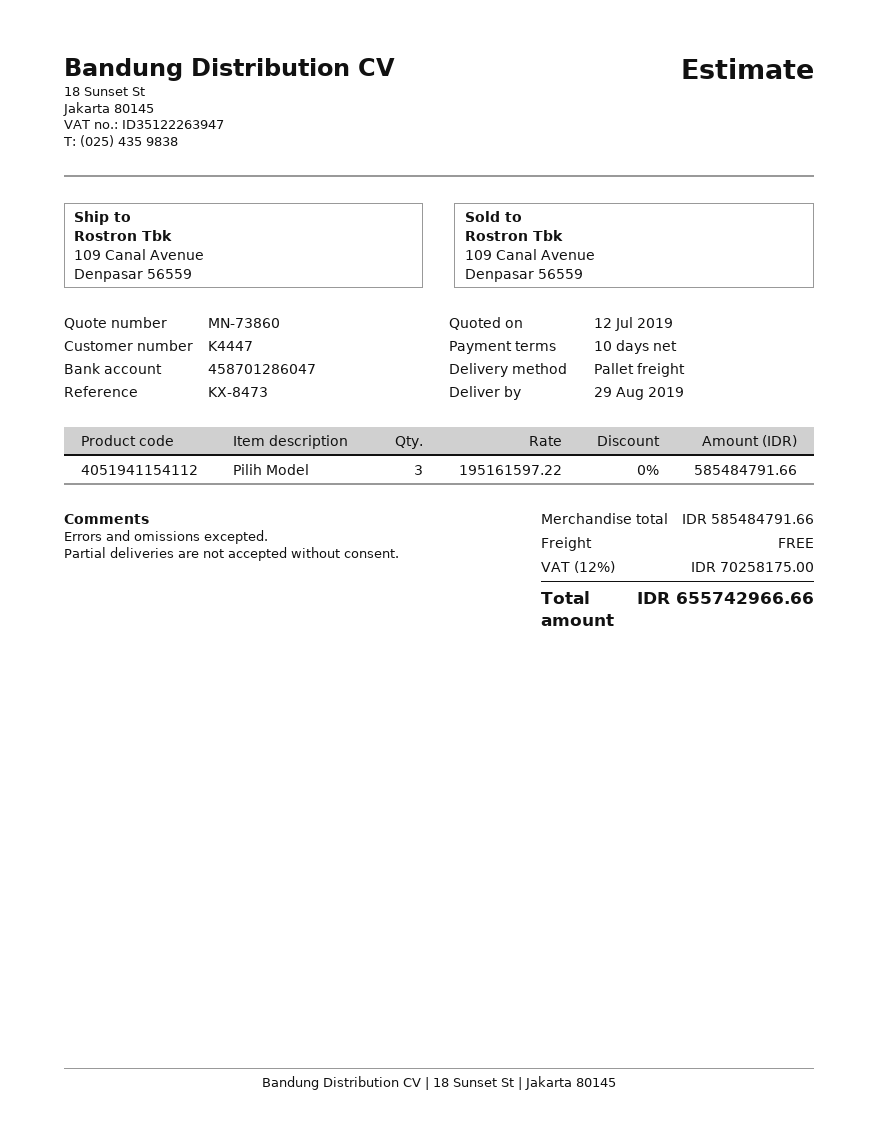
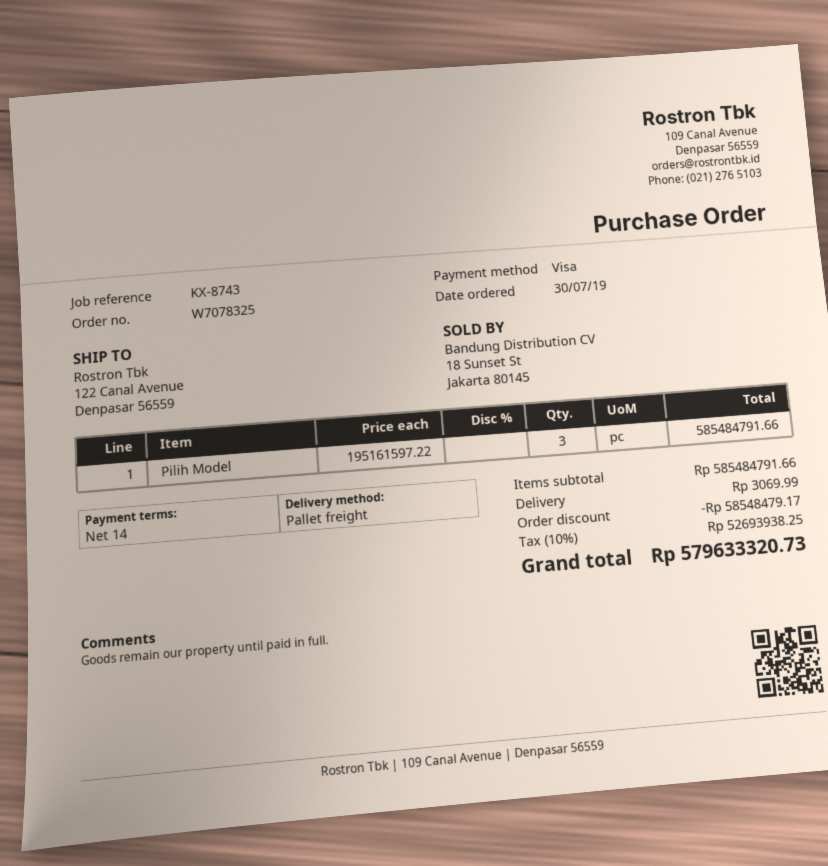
payment terms: 10 days -> 14 days
reference: KX-8473 -> KX-8743
ship to: 109 Canal Avenue, Denpasar 56559 -> 122 Canal Avenue, Denpasar 56559
discount: none -> 58548479.17
shipping: 0.00 -> 3069.99
tax: 12% = 70258175.00 -> 10% = 52693938.25
total: 655742966.66 -> 579633320.73

